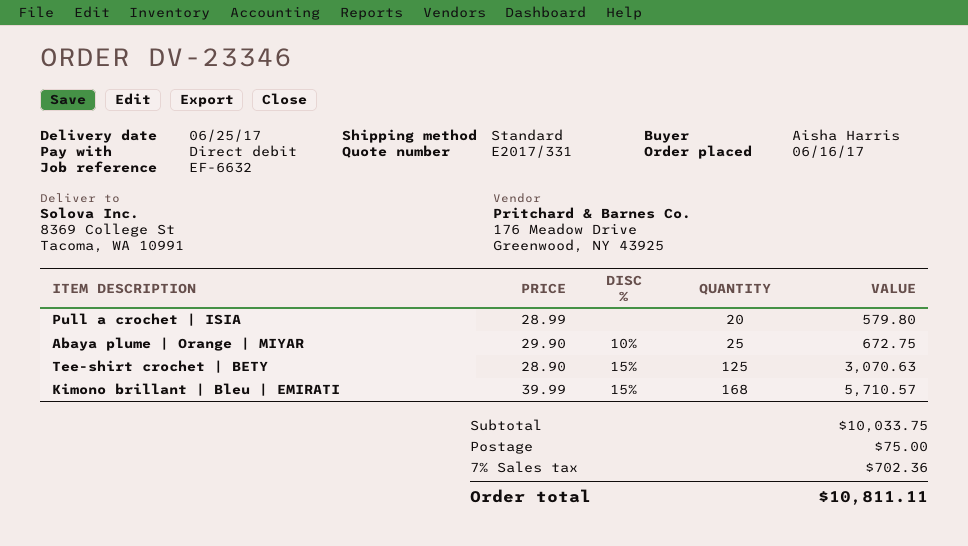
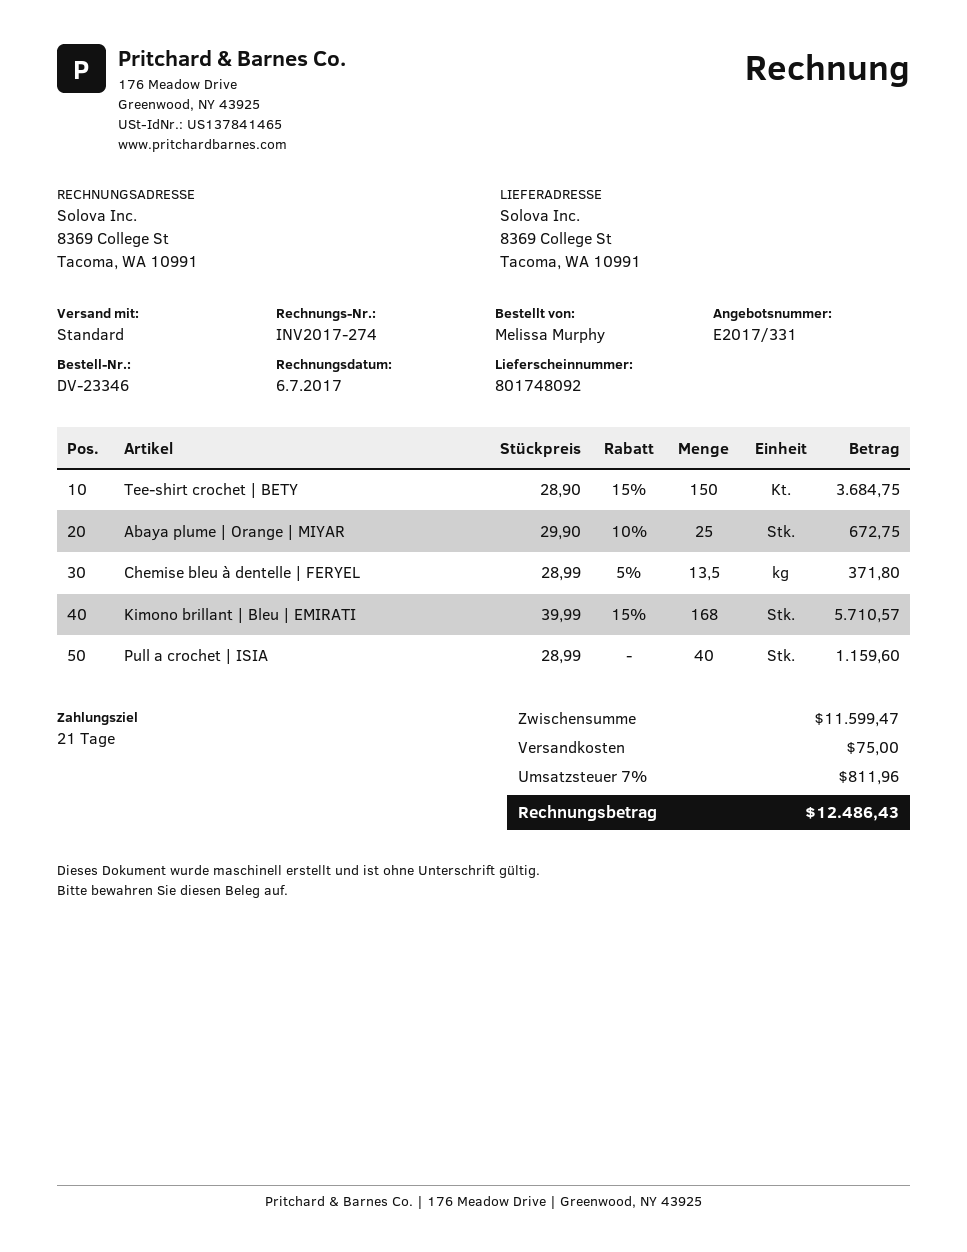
ordered by: Aisha Harris -> Melissa Murphy
Pull a crochet | ISIA: 20 x 28.99 = 579.80 -> 40 x 28.99 = 1159.60
Tee-shirt crochet | BETY: 125 x 28.90 - 15% = 3070.63 -> 150 x 28.90 - 15% = 3684.75
Chemise bleu à dentelle | FERYEL: none -> 13.5 x 28.99 - 5% = 371.80
subtotal: 10033.75 -> 11599.47
tax: 7% = 702.36 -> 7% = 811.96
total: 10811.11 -> 12486.43

